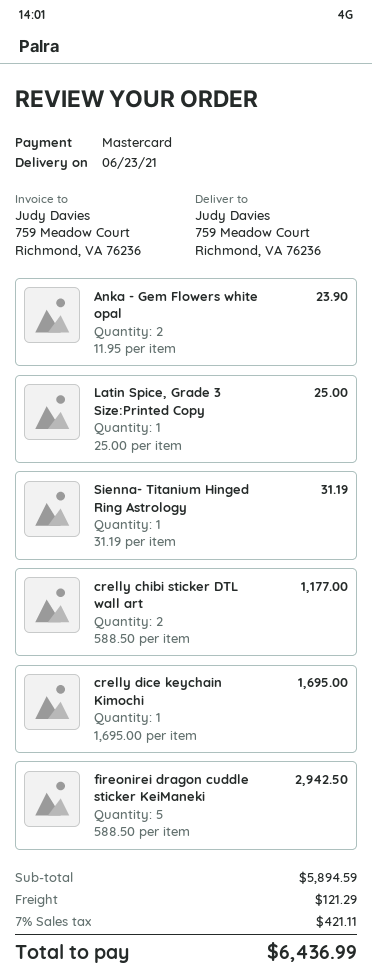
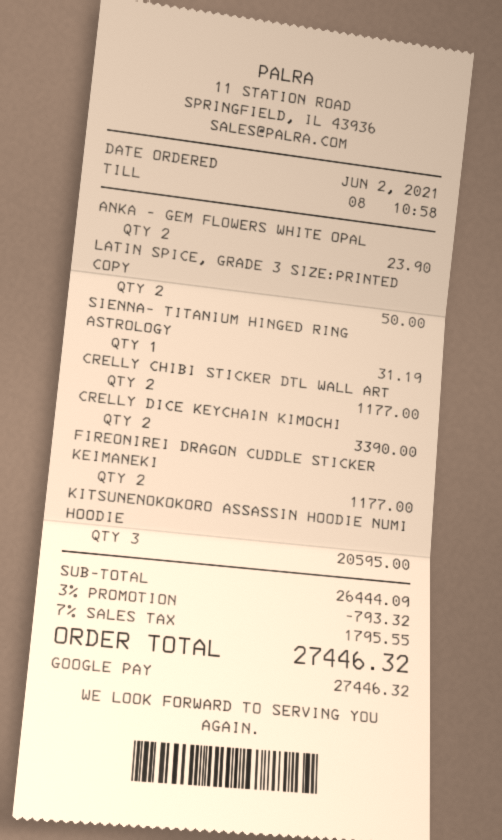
payment method: Mastercard -> Google Pay
Latin Spice, Grade 3 Size:Printed Copy: 1 for 25.00 -> 2 for 50.00
crelly dice keychain Kimochi: 1 for 1695.00 -> 2 for 3390.00
fireonirei dragon cuddle sticker KeiManeki: 5 for 2942.50 -> 2 for 1177.00
KITSUNENOKOKORO ASSASSIN HOODIE NUMI HOODIE: none -> 3 for 20595.00
subtotal: 5894.59 -> 26444.09
discount: none -> 3% = 793.32
shipping: 121.29 -> none
tax: 7% = 421.11 -> 7% = 1795.55
total: 6436.99 -> 27446.32

